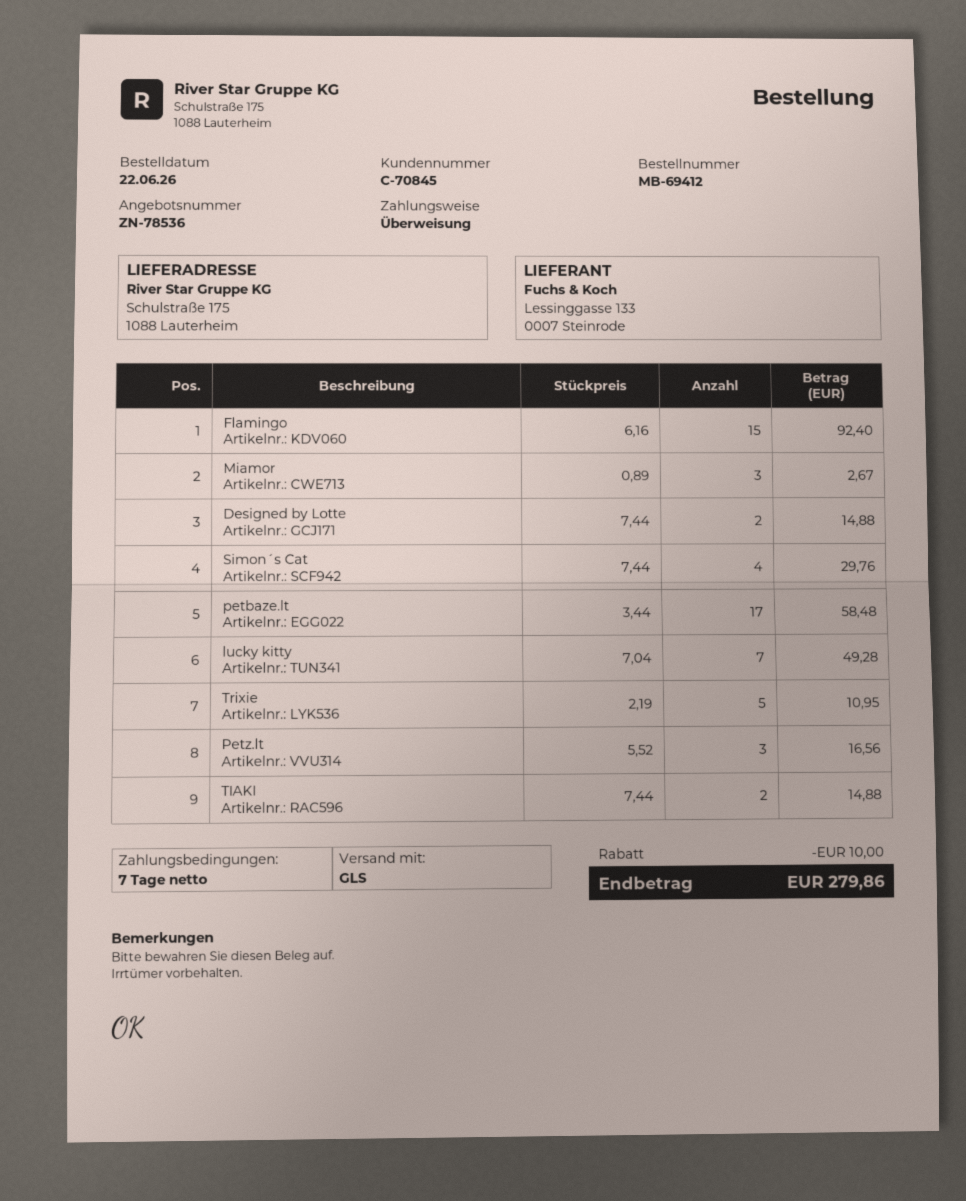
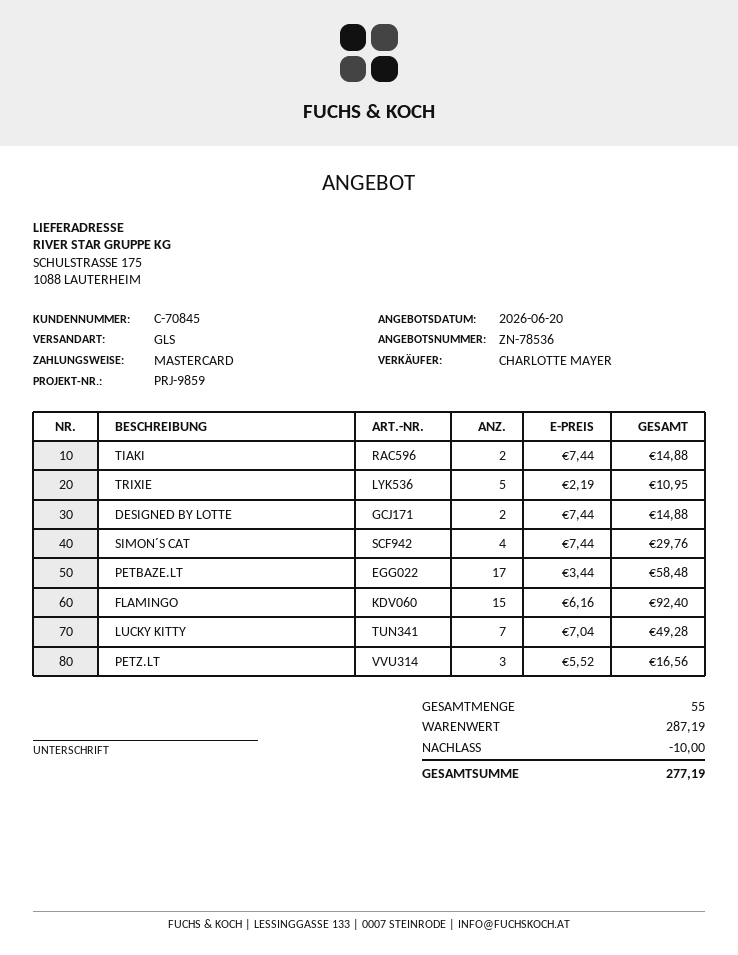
payment method: bank transfer -> Mastercard
Miamor: 3 x 0.89 = 2.67 -> none
total: 279.86 -> 277.19

